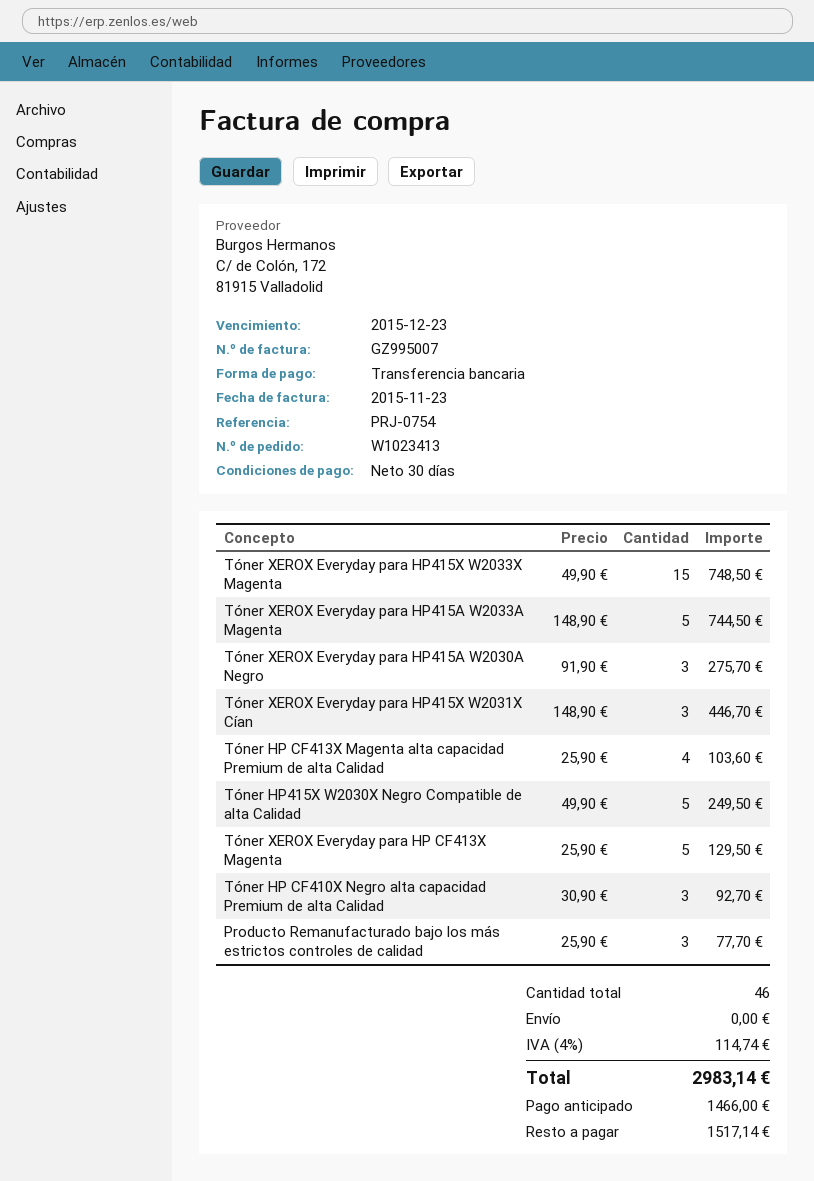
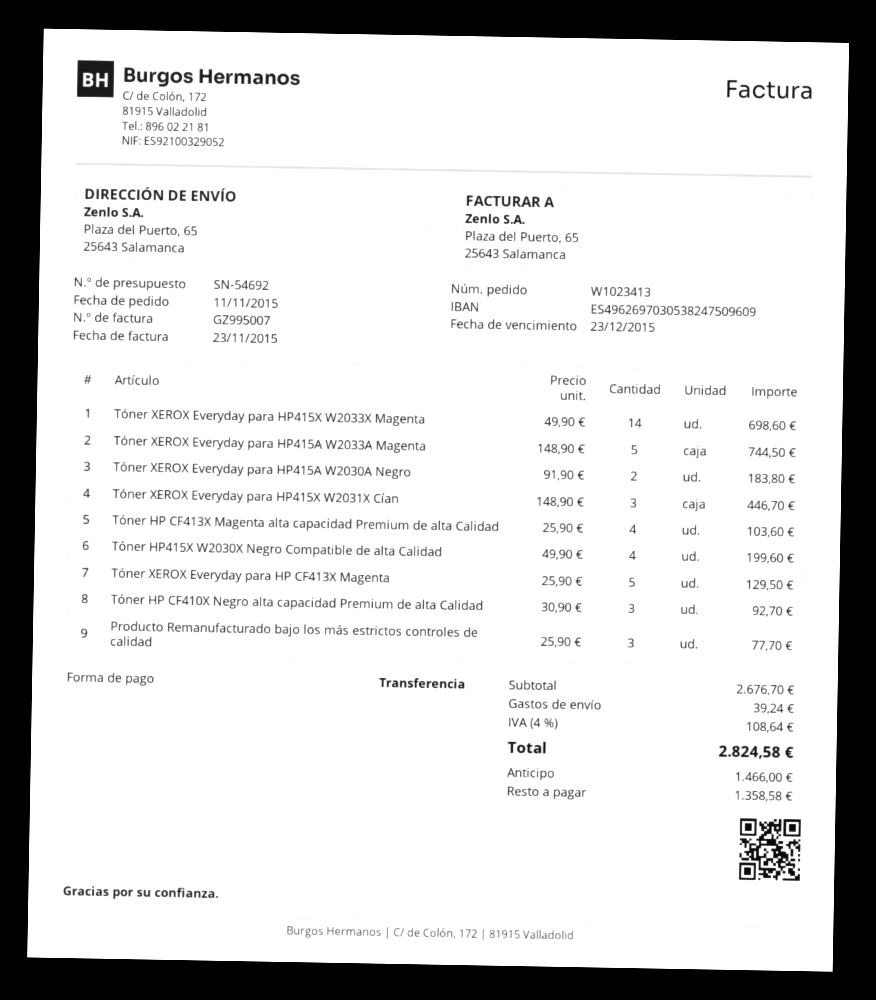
Tóner XEROX Everyday para HP415X W2033X Magenta: 15 x 49.90 = 748.50 -> 14 x 49.90 = 698.60
Tóner XEROX Everyday para HP415A W2030A Negro: 3 x 91.90 = 275.70 -> 2 x 91.90 = 183.80
Tóner HP415X W2030X Negro Compatible de alta Calidad: 5 x 49.90 = 249.50 -> 4 x 49.90 = 199.60
shipping: 0.00 -> 39.24
tax: 4% = 114.74 -> 4% = 108.64
total: 2983.14 -> 2824.58
balance: 1517.14 -> 1358.58

